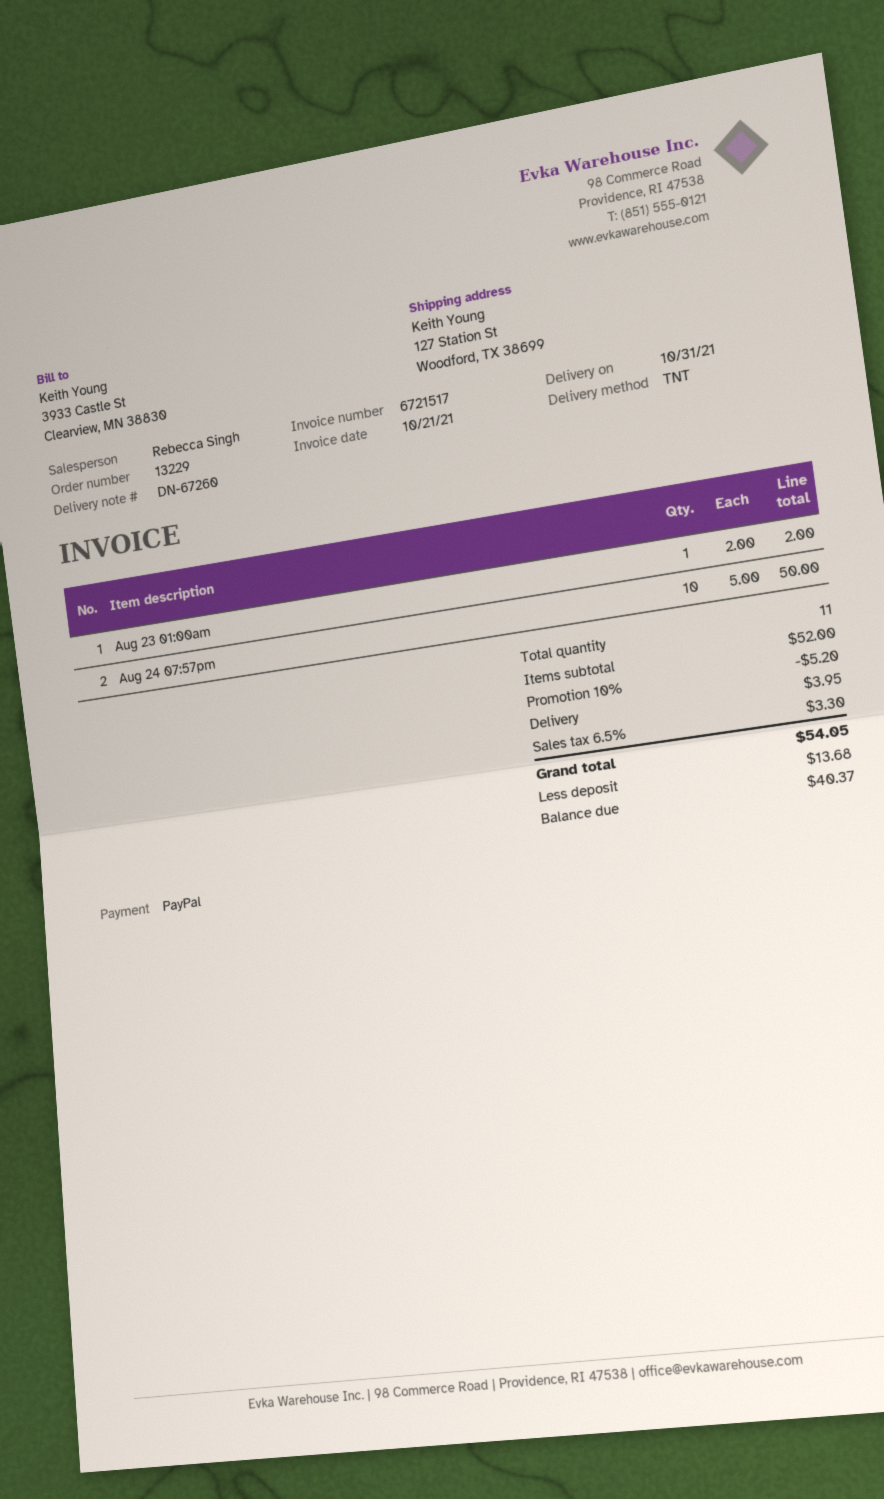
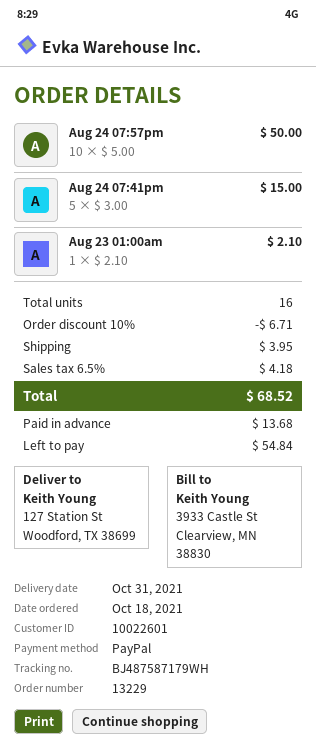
Aug 23 01:00am: 1 x 2.00 = 2.00 -> 1 x 2.10 = 2.10
Aug 24 07:41pm: none -> 5 x 3.00 = 15.00
total quantity: 11 -> 16
discount: 10% = 5.20 -> 10% = 6.71
tax: 6.5% = 3.30 -> 6.5% = 4.18
total: 54.05 -> 68.52
balance: 40.37 -> 54.84

